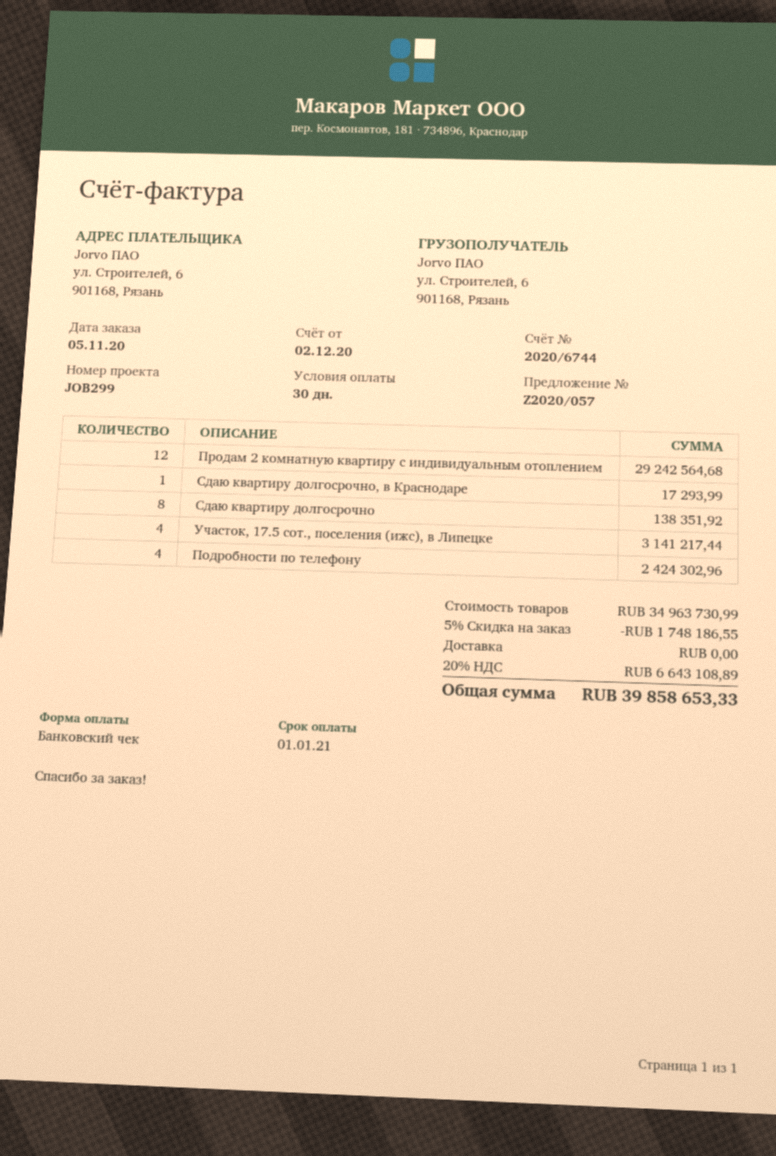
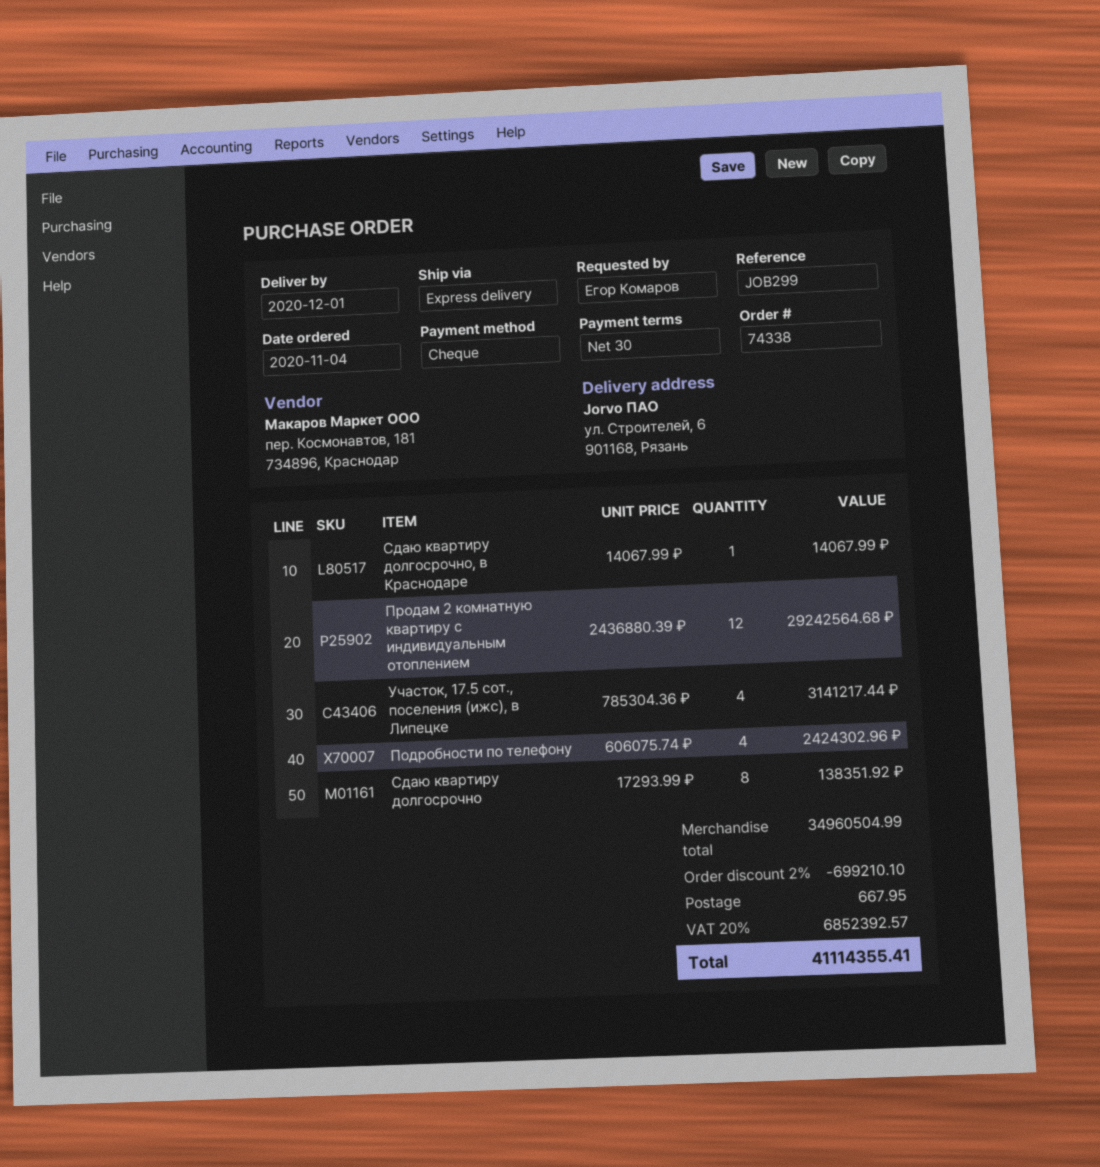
order date: 2020-11-05 -> 2020-11-04
Сдаю квартиру долгосрочно, в Краснодаре: 1 for 17293.99 -> 1 for 14067.99
subtotal: 34963730.99 -> 34960504.99
discount: 5% = 1748186.55 -> 2% = 699210.10
shipping: 0.00 -> 667.95
tax: 20% = 6643108.89 -> 20% = 6852392.57
total: 39858653.33 -> 41114355.41

